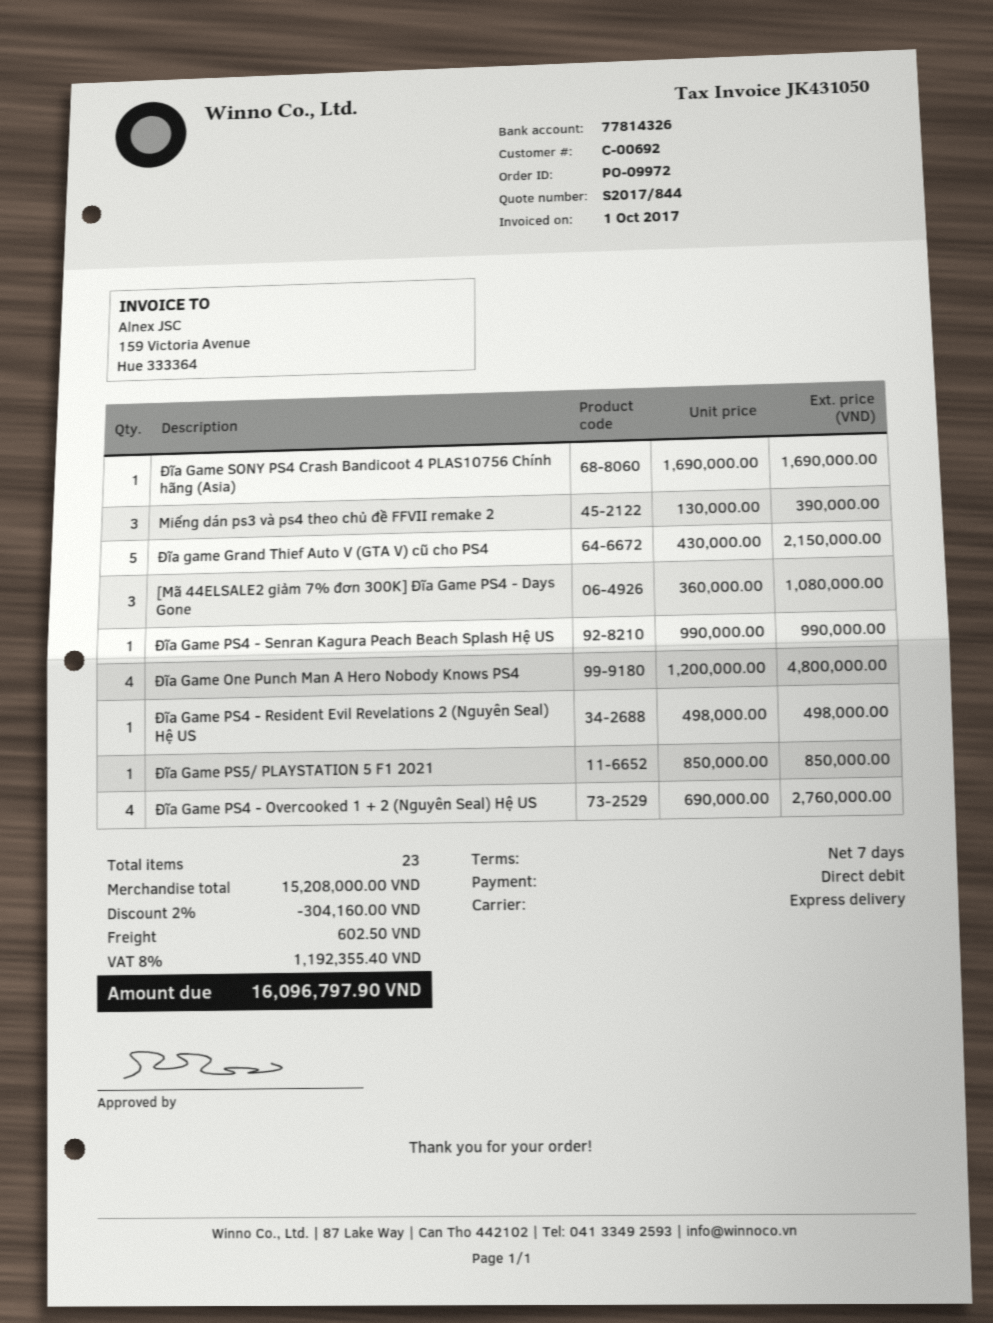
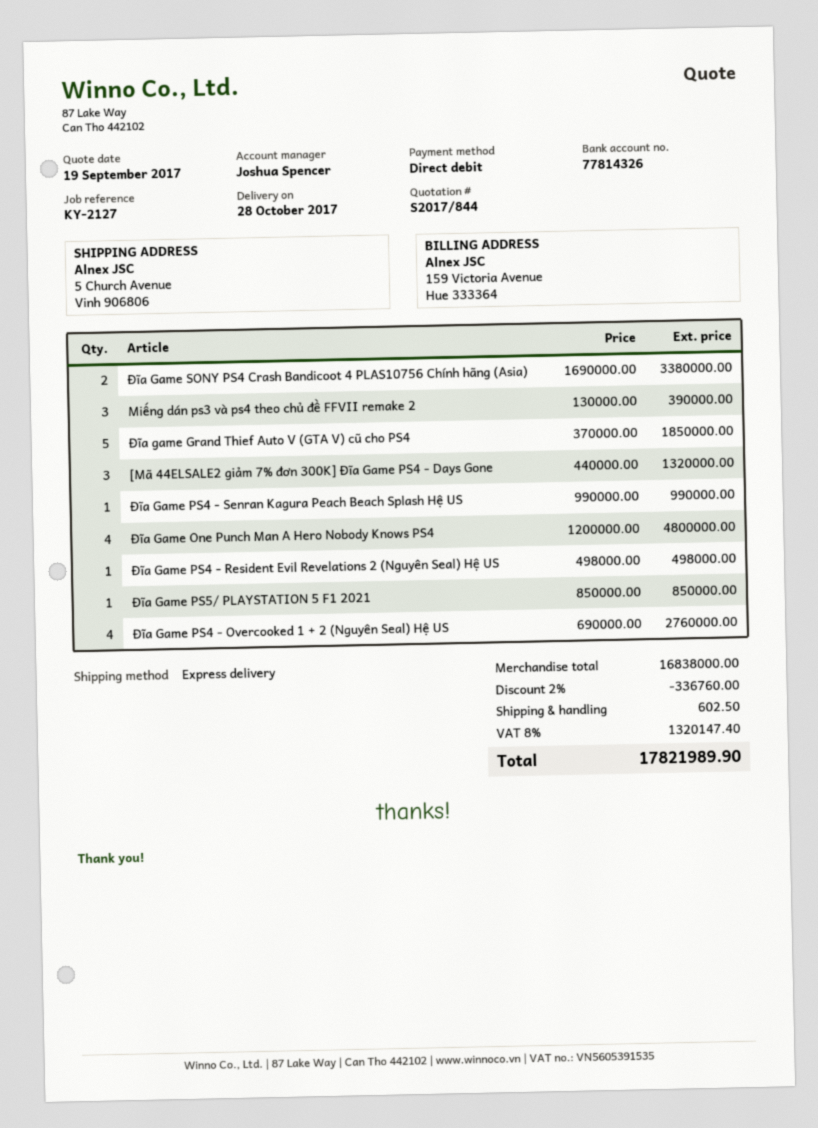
Đĩa Game SONY PS4 Crash Bandicoot 4 PLAS10756 Chính hãng (Asia): 1 x 1690000.00 = 1690000.00 -> 2 x 1690000.00 = 3380000.00
Đĩa game Grand Thief Auto V (GTA V) cũ cho PS4: 5 x 430000.00 = 2150000.00 -> 5 x 370000.00 = 1850000.00
[Mã 44ELSALE2 giảm 7% đơn 300K] Đĩa Game PS4 - Days Gone: 3 x 360000.00 = 1080000.00 -> 3 x 440000.00 = 1320000.00
subtotal: 15208000.00 -> 16838000.00
discount: 2% = 304160.00 -> 2% = 336760.00
tax: 8% = 1192355.40 -> 8% = 1320147.40
total: 16096797.90 -> 17821989.90

